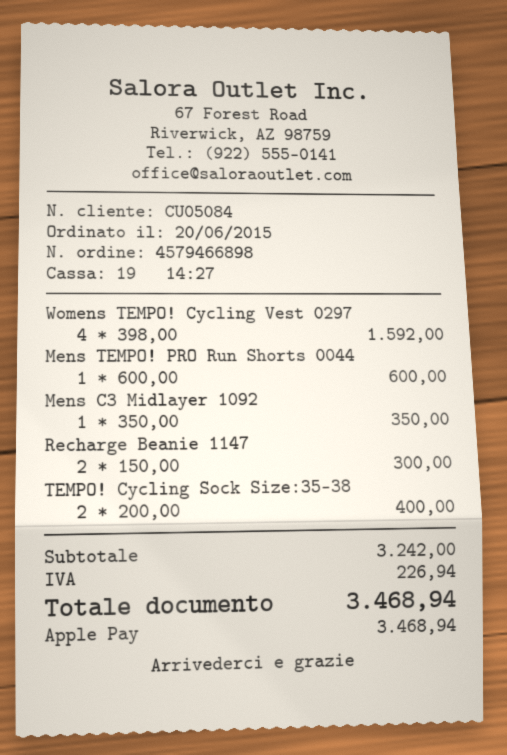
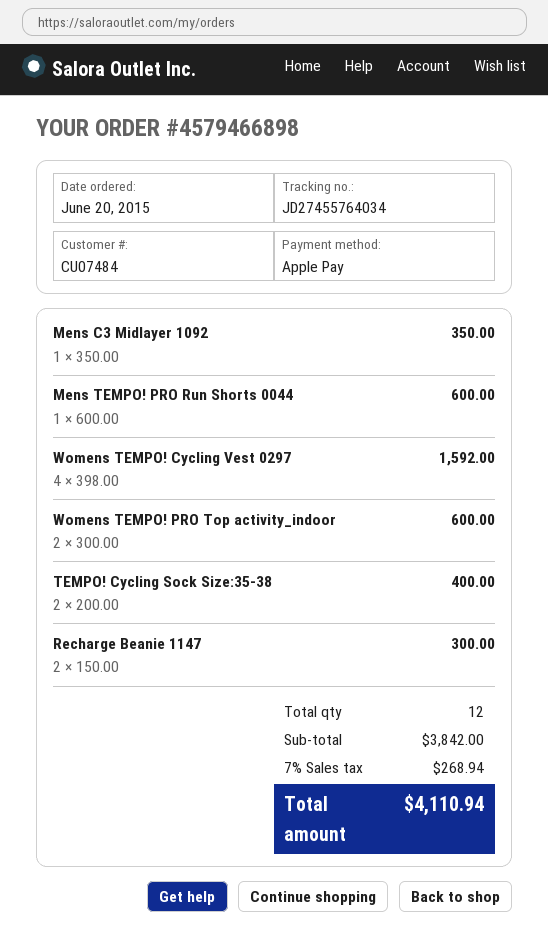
customer number: CU05084 -> CU07484
Womens TEMPO! PRO Top activity_indoor: none -> 2 x 300.00 = 600.00
subtotal: 3242.00 -> 3842.00
tax: 226.94 -> 268.94
total: 3468.94 -> 4110.94

